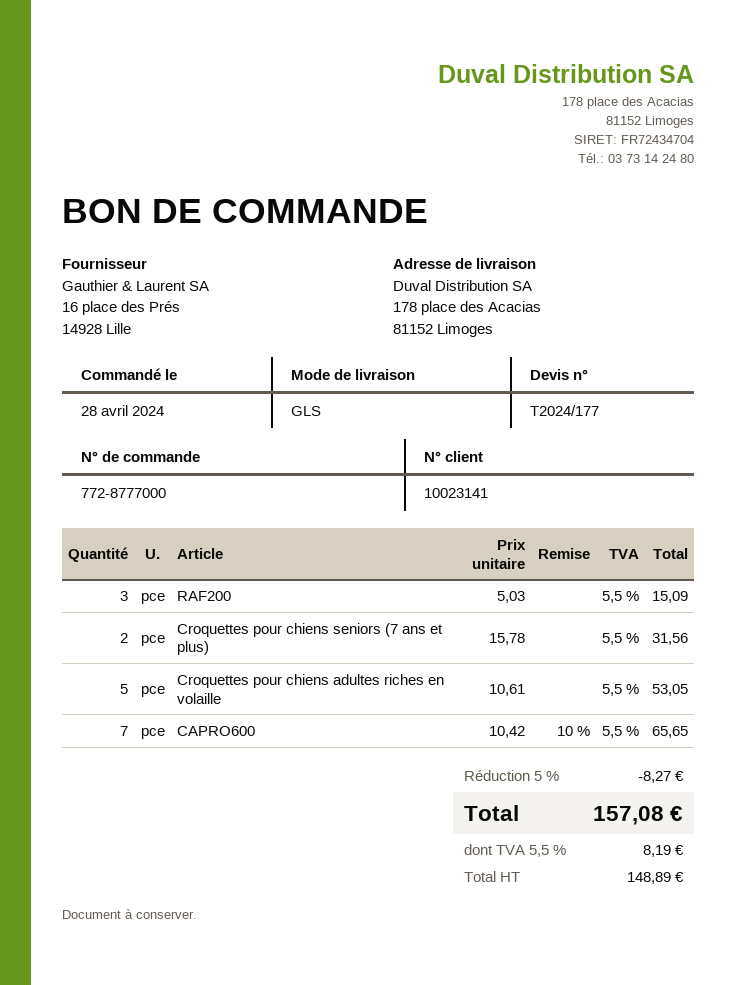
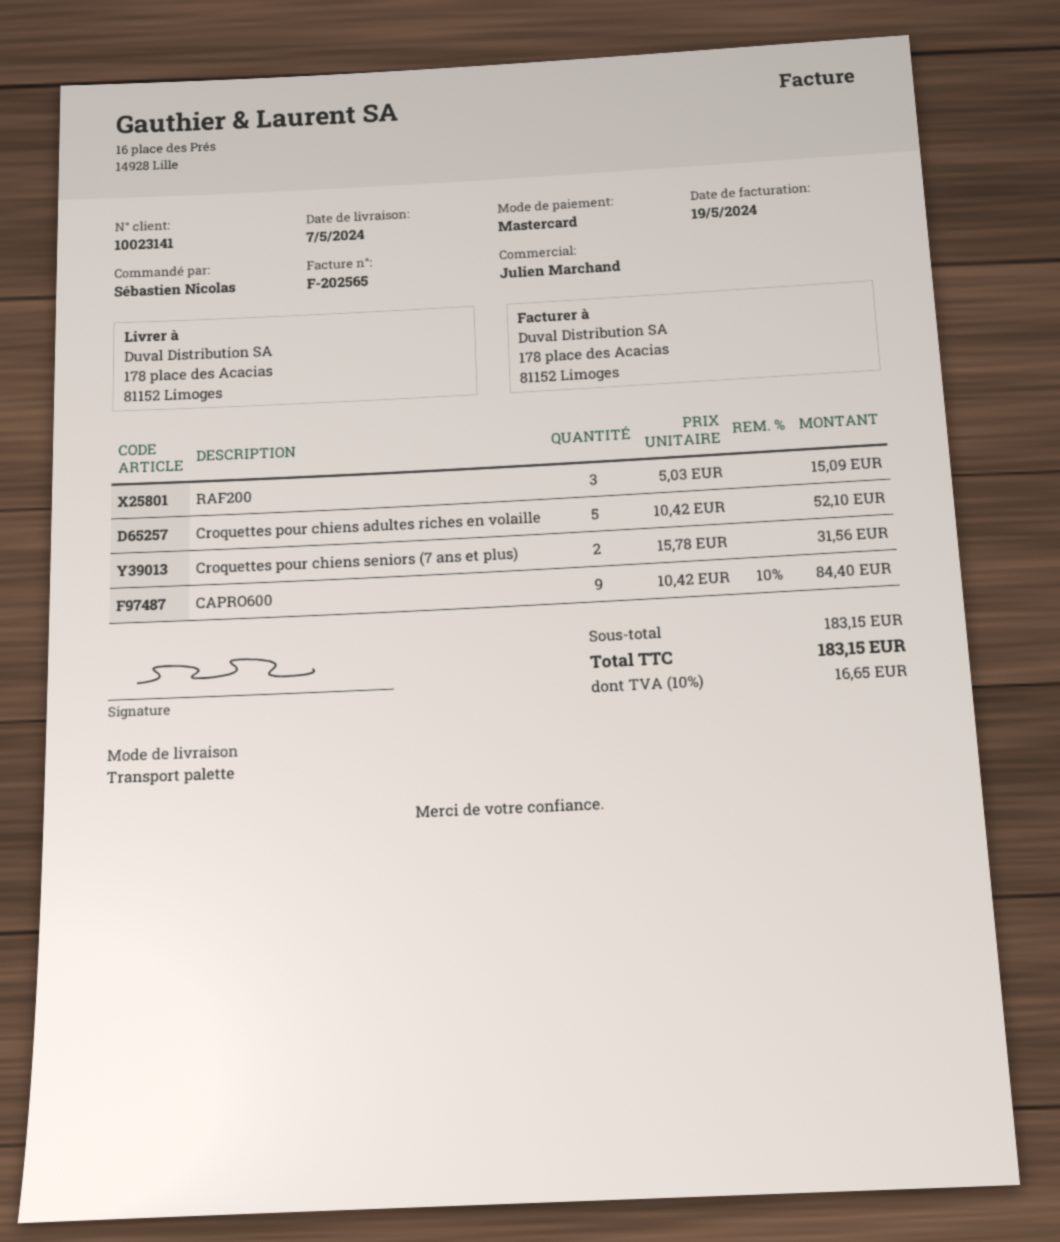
shipping method: GLS -> pallet freight
Croquettes pour chiens adultes riches en volaille: 5 x 10.61 = 53.05 -> 5 x 10.42 = 52.10
CAPRO600: 7 x 10.42 - 10% = 65.65 -> 9 x 10.42 - 10% = 84.40
discount: 5% = 8.27 -> none
tax: 5.5% = 8.19 -> 10% = 16.65
total: 157.08 -> 183.15

